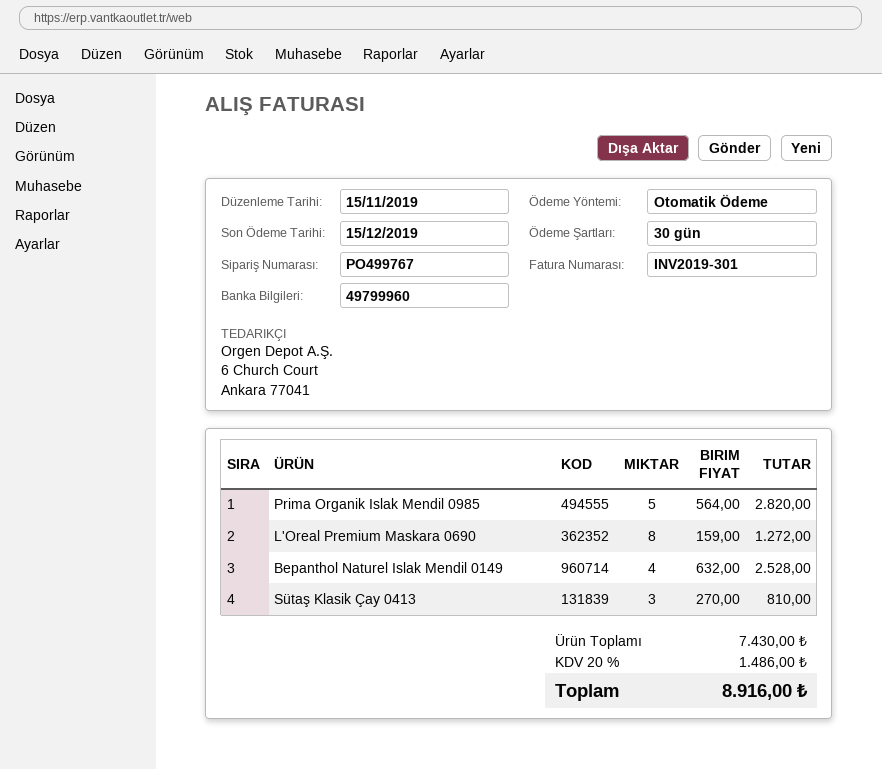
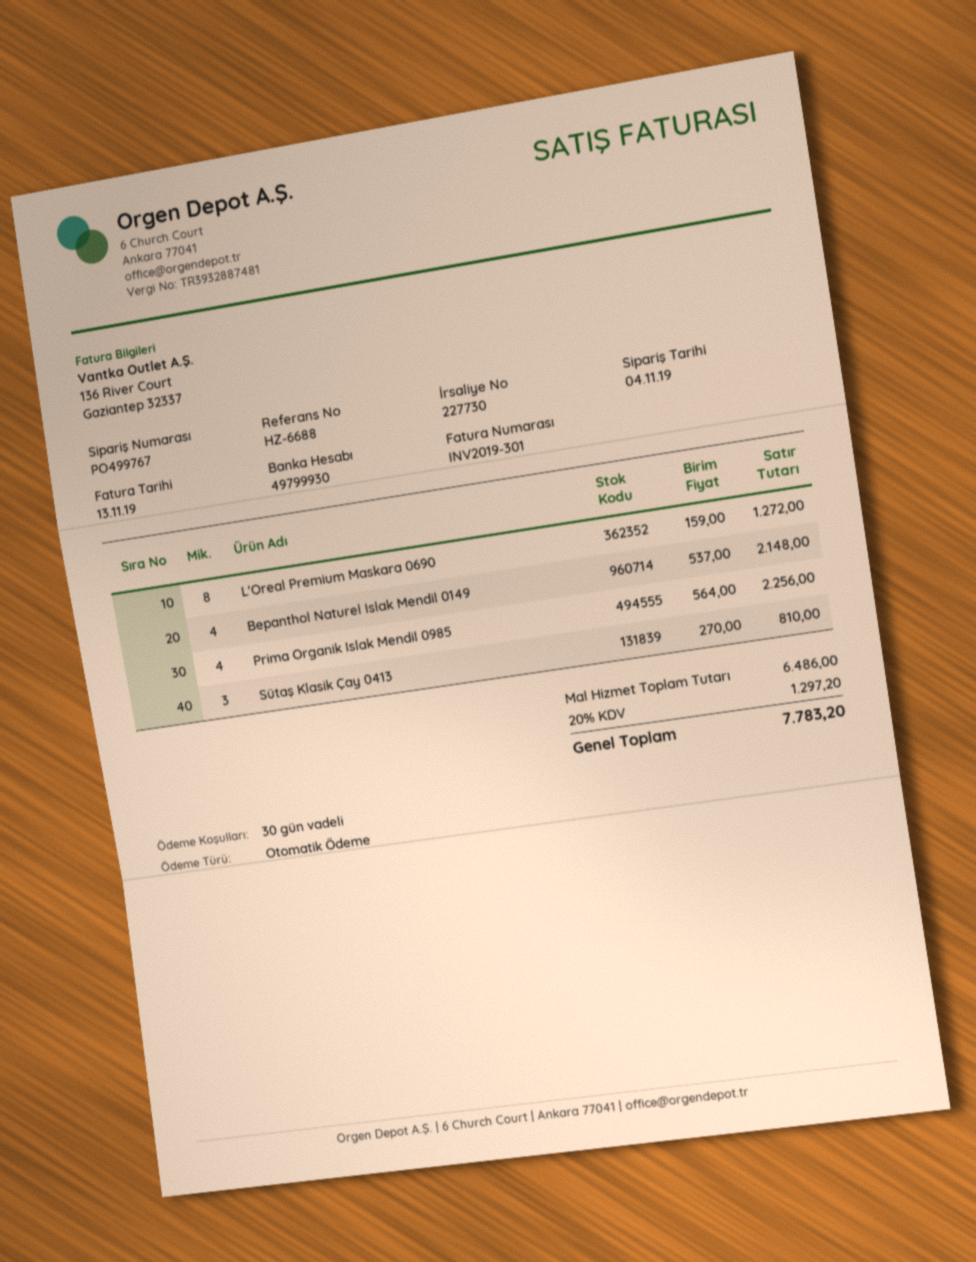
invoice date: 2019-11-15 -> 2019-11-13
bank account: 49799960 -> 49799930
Prima Organik Islak Mendil 0985: 5 x 564.00 = 2820.00 -> 4 x 564.00 = 2256.00
Bepanthol Naturel Islak Mendil 0149: 4 x 632.00 = 2528.00 -> 4 x 537.00 = 2148.00
subtotal: 7430.00 -> 6486.00
tax: 20% = 1486.00 -> 20% = 1297.20
total: 8916.00 -> 7783.20

